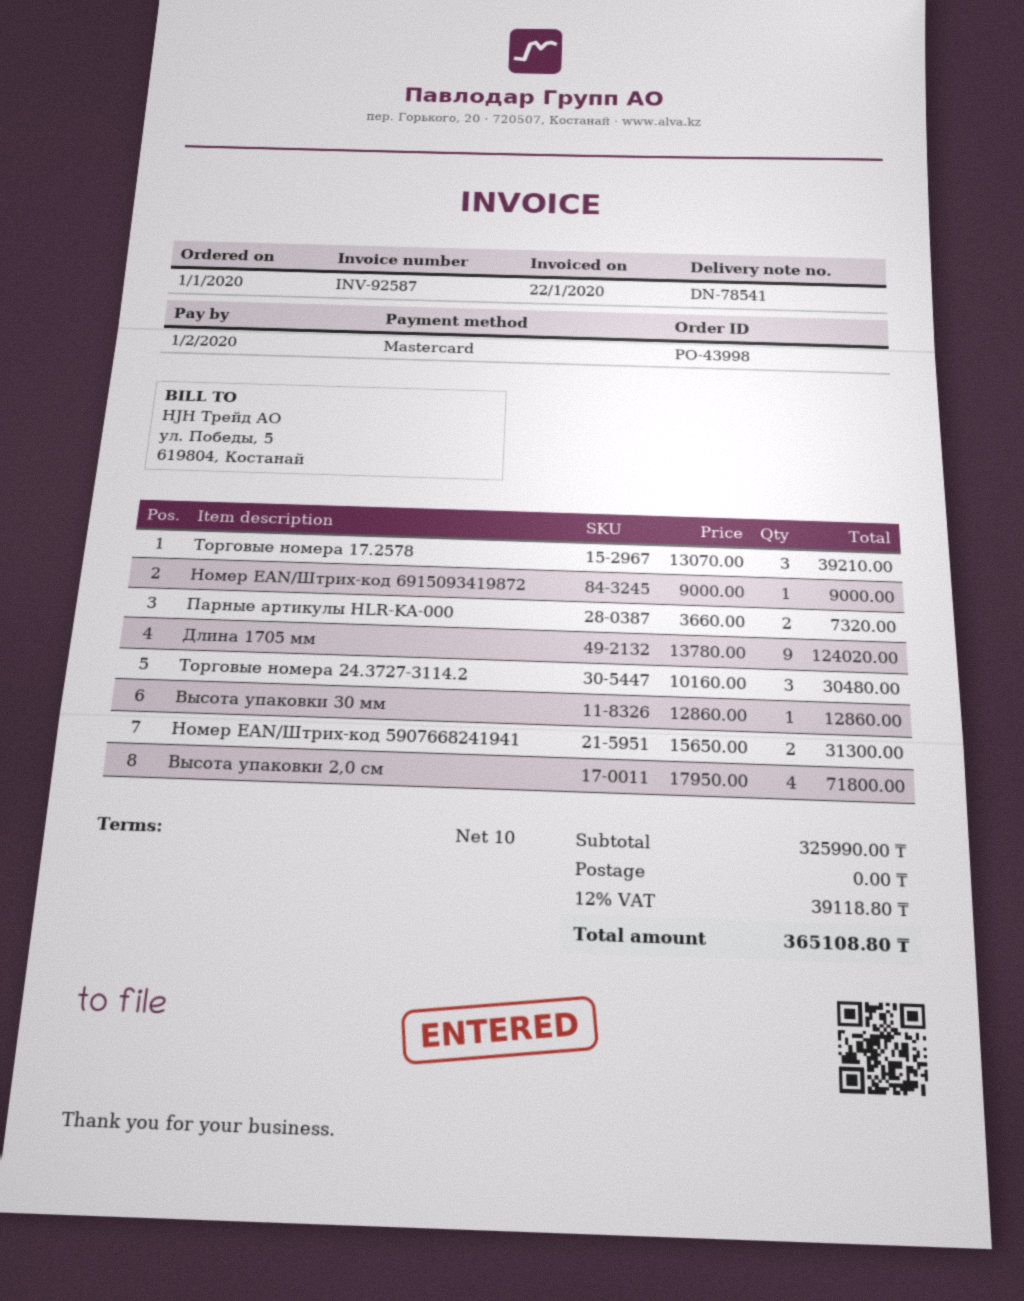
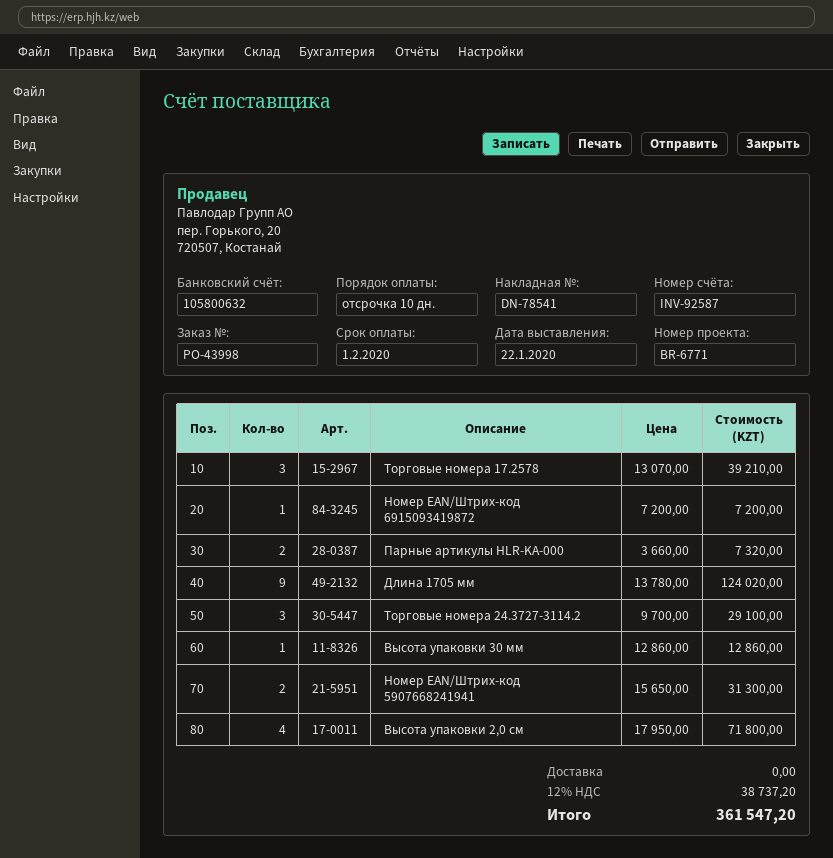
Номер EAN/Штрих-код 6915093419872: 1 x 9000.00 = 9000.00 -> 1 x 7200.00 = 7200.00
Торговые номера 24.3727-3114.2: 3 x 10160.00 = 30480.00 -> 3 x 9700.00 = 29100.00
tax: 12% = 39118.80 -> 12% = 38737.20
total: 365108.80 -> 361547.20

